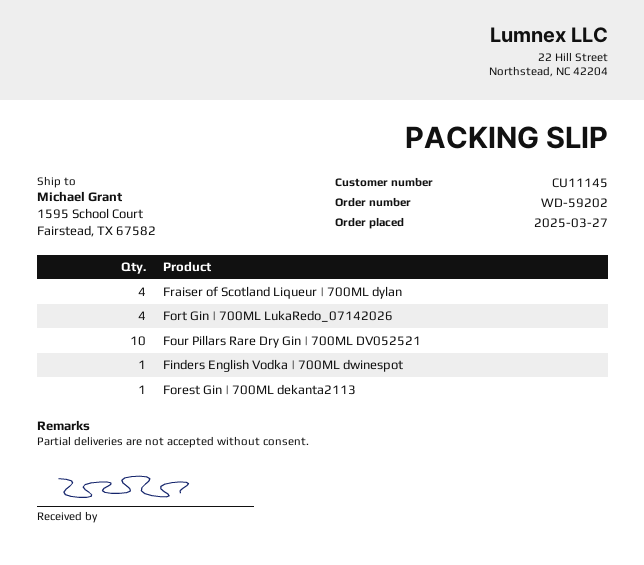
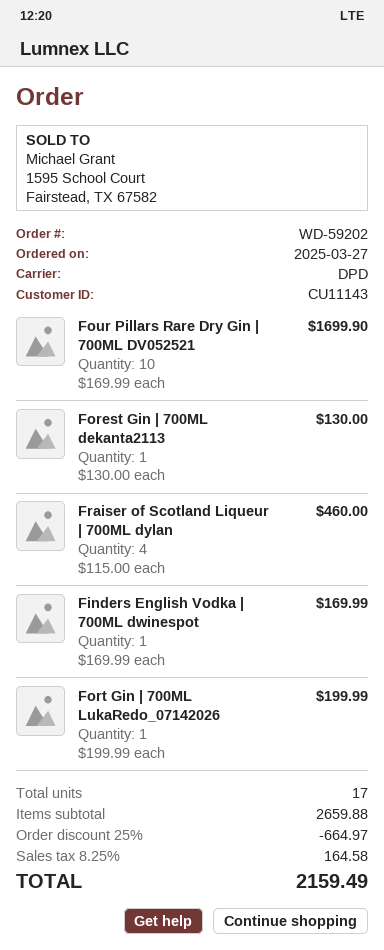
customer number: CU11145 -> CU11143
Fort Gin | 700ML LukaRedo_07142026: 4 -> 1

